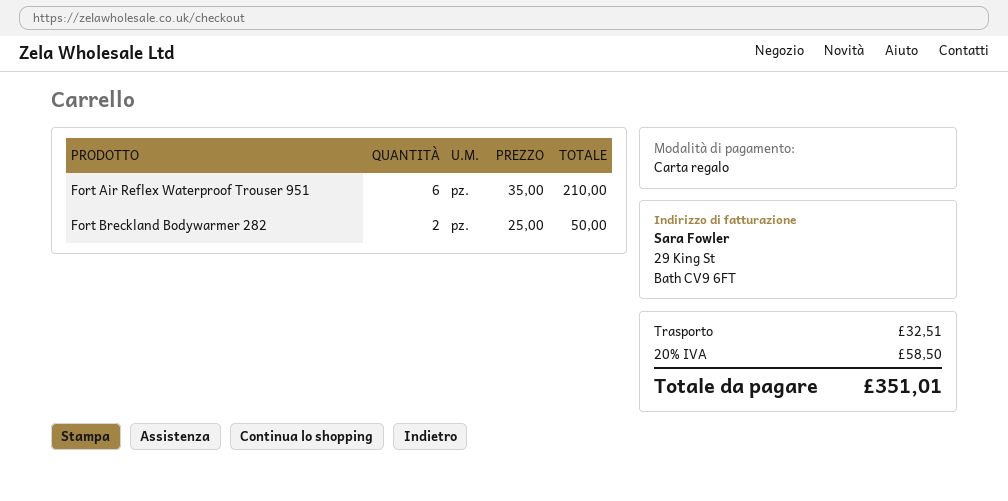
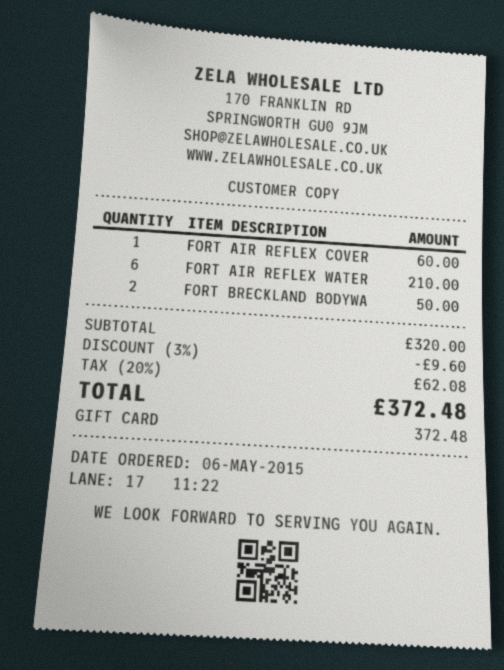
FORT AIR REFLEX COVER: none -> 1 for 60.00
discount: none -> 3% = 9.60
shipping: 32.51 -> none
tax: 20% = 58.50 -> 20% = 62.08
total: 351.01 -> 372.48

